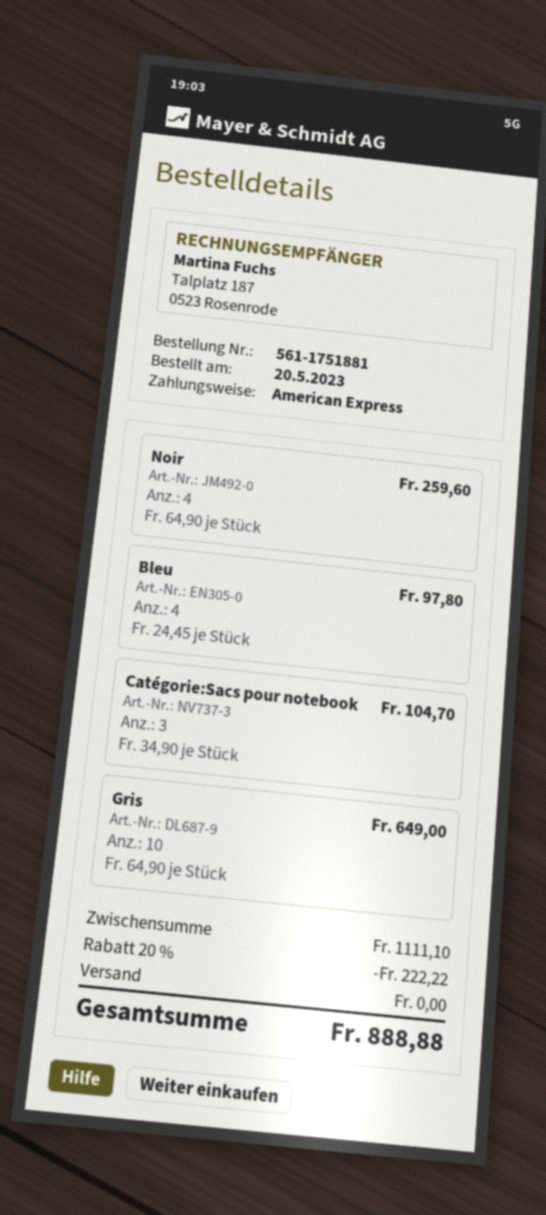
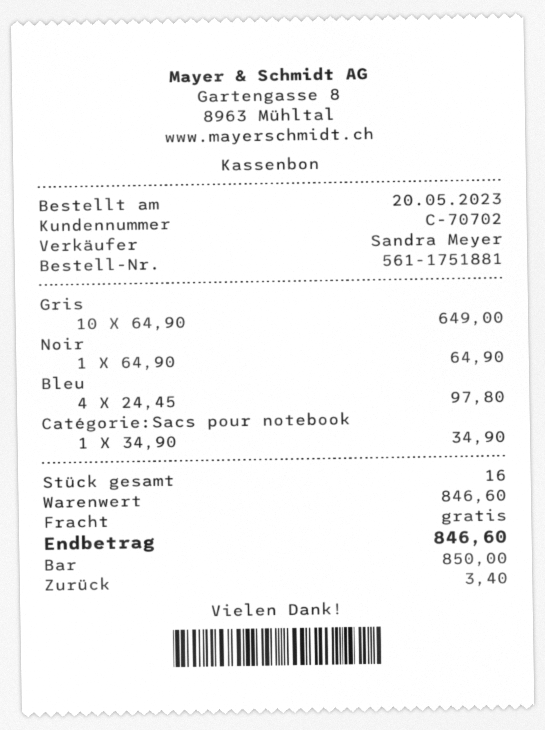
payment method: American Express -> cash
Noir: 4 x 64.90 = 259.60 -> 1 x 64.90 = 64.90
Catégorie:Sacs pour notebook: 3 x 34.90 = 104.70 -> 1 x 34.90 = 34.90
subtotal: 1111.10 -> 846.60
discount: 20% = 222.22 -> none
total: 888.88 -> 846.60

